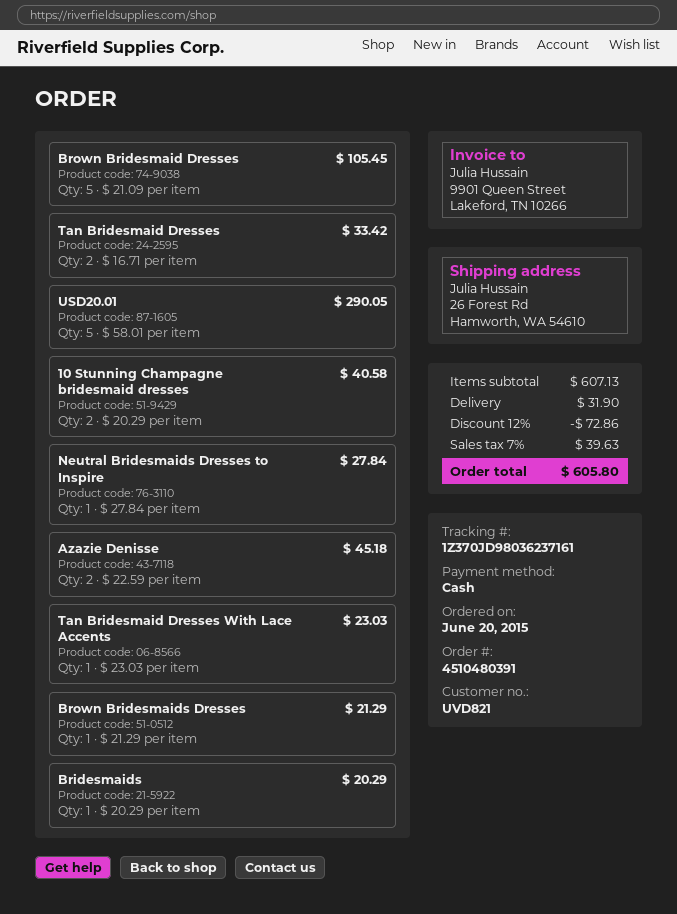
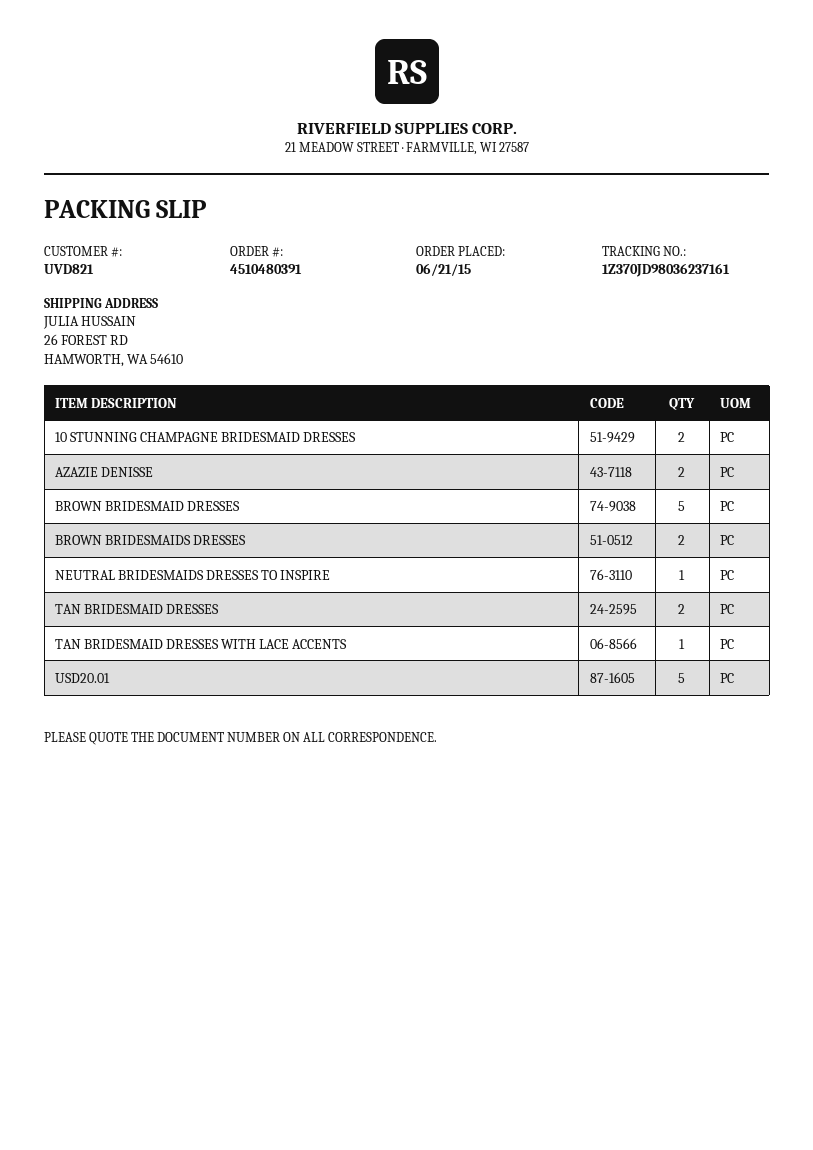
order date: 2015-06-20 -> 2015-06-21
Brown Bridesmaids Dresses: 1 -> 2
Bridesmaids: 1 -> none

